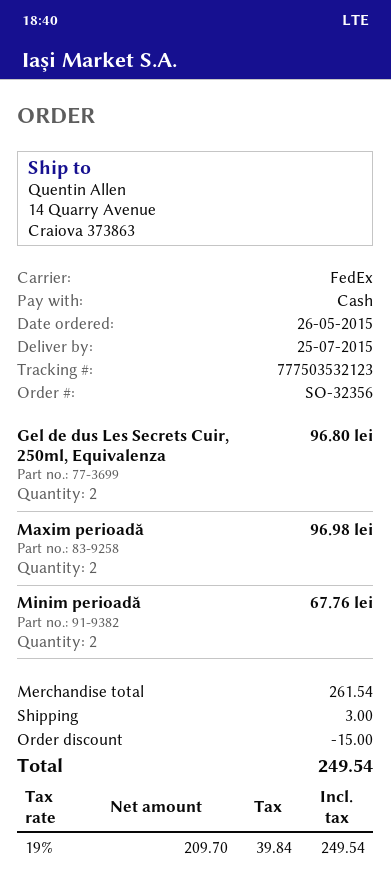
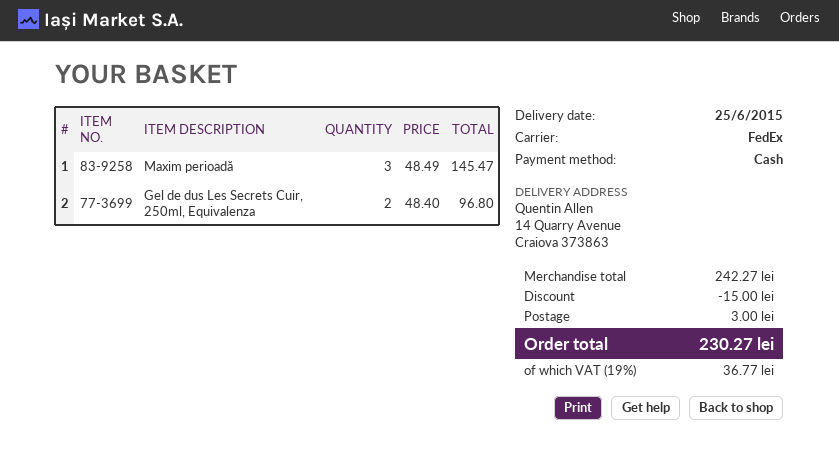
delivery date: 2015-07-25 -> 2015-06-25
Maxim perioadă: 2 for 96.98 -> 3 for 145.47
Minim perioadă: 2 for 67.76 -> none
subtotal: 261.54 -> 242.27
tax: 19% = 39.84 -> 19% = 36.77
total: 249.54 -> 230.27

